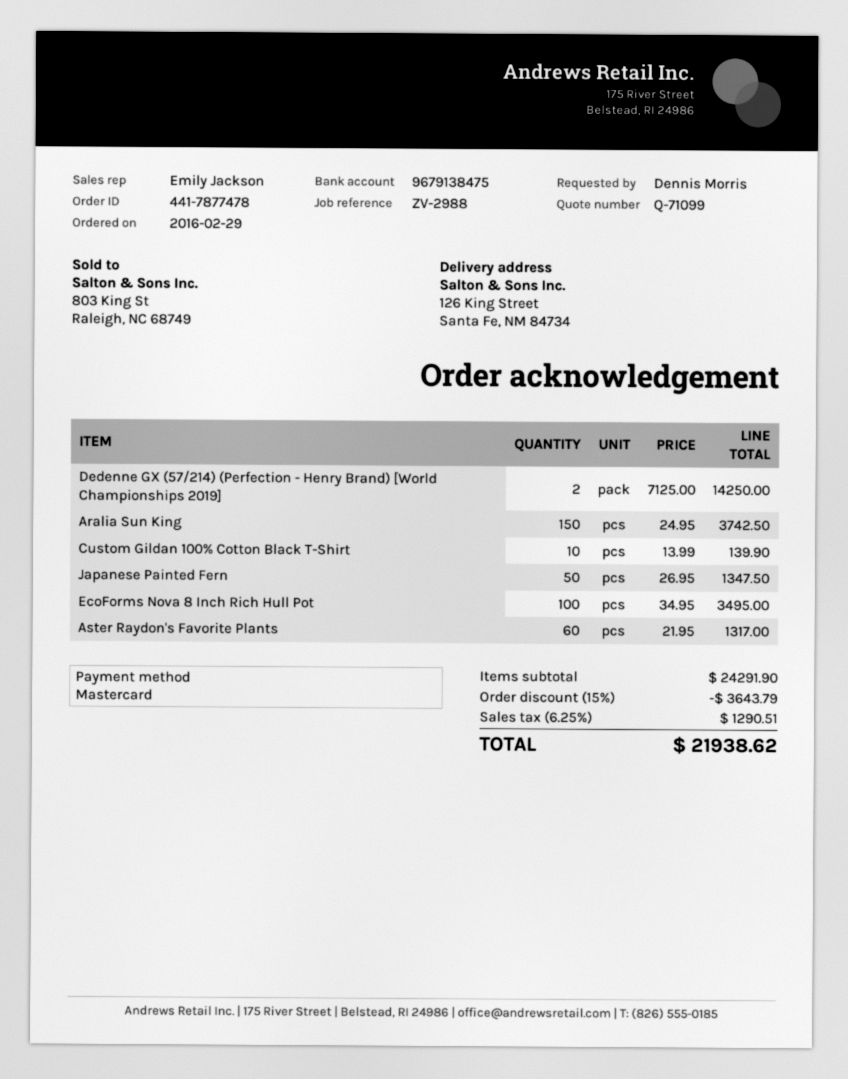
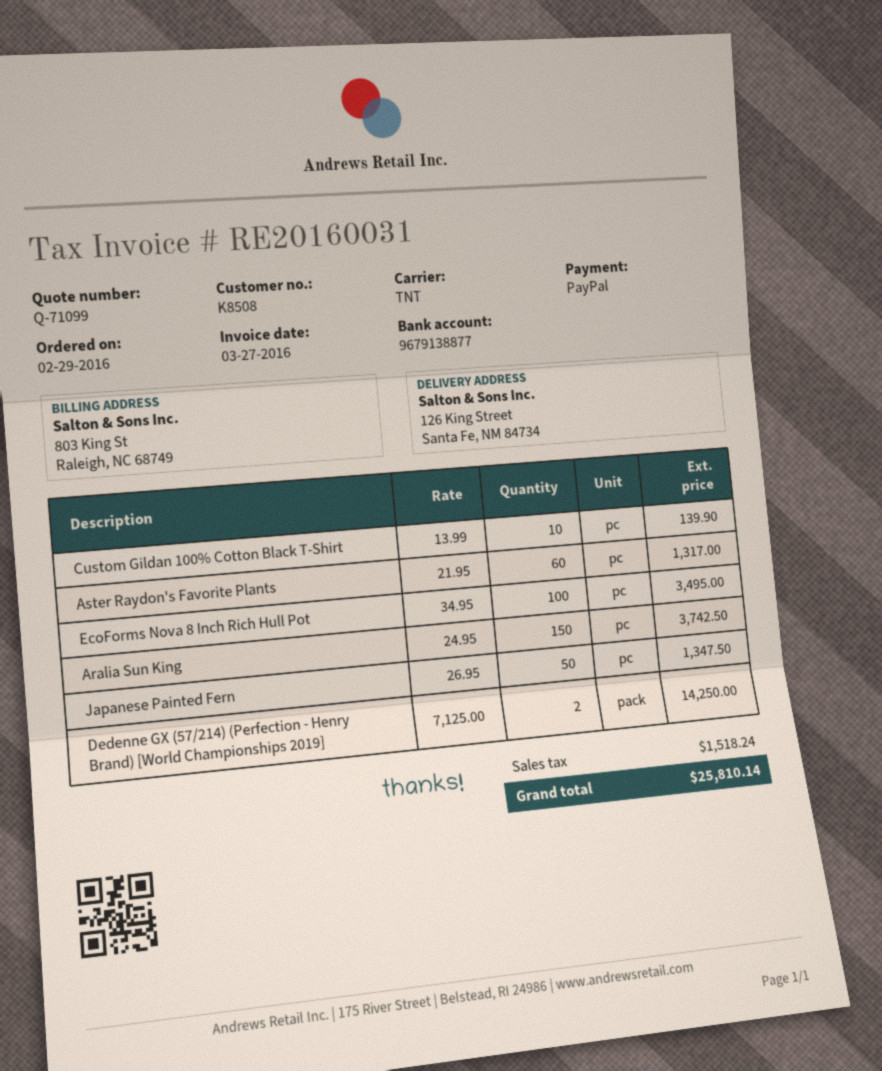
payment method: Mastercard -> PayPal
bank account: 9679138475 -> 9679138877
discount: 15% = 3643.79 -> none
tax: 1290.51 -> 1518.24
total: 21938.62 -> 25810.14

